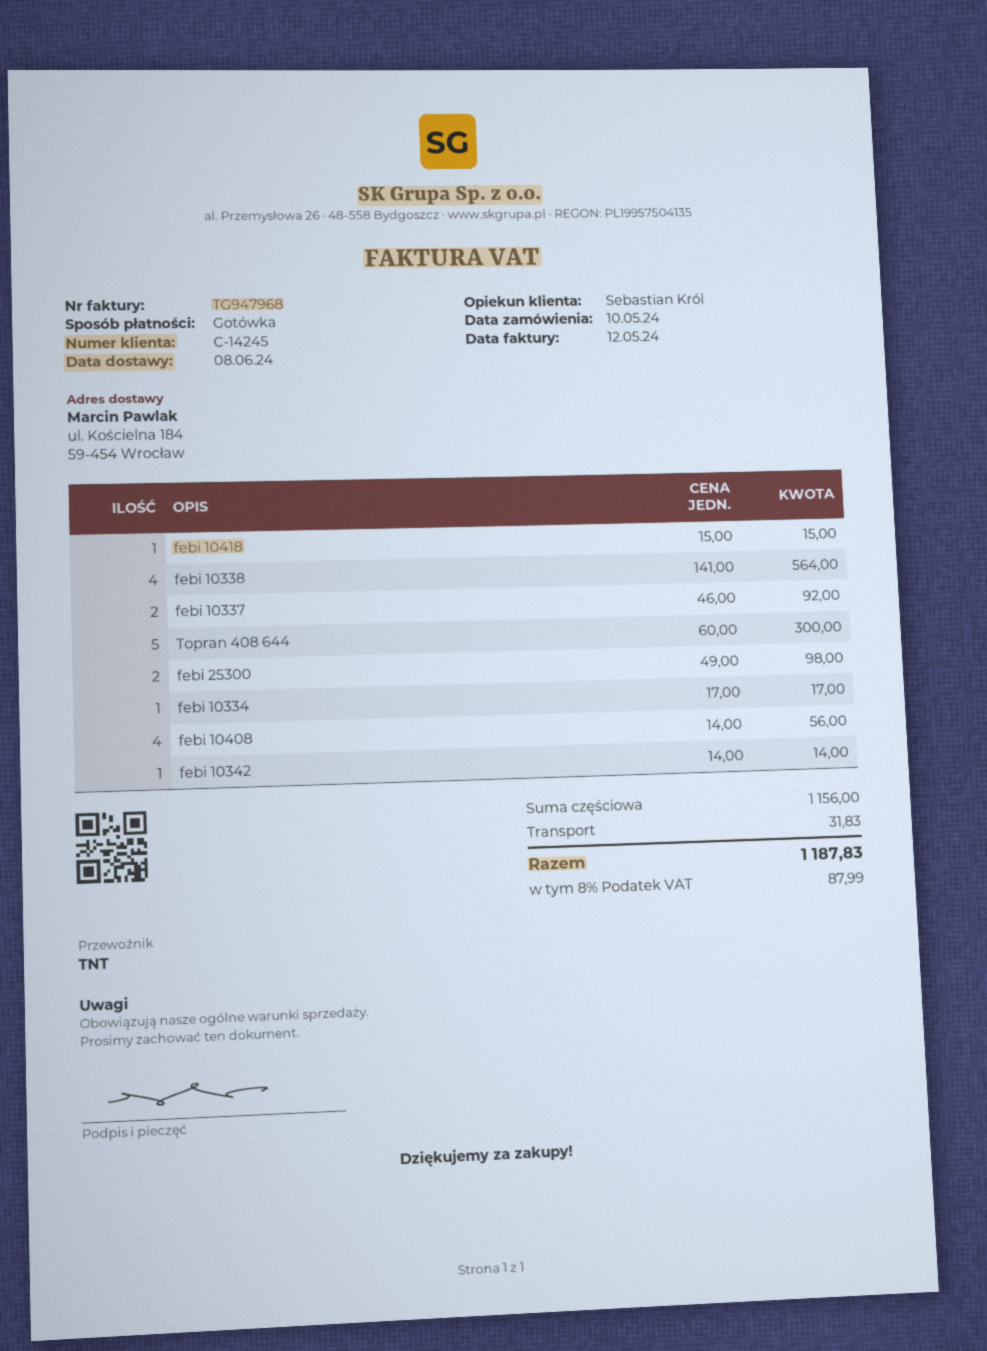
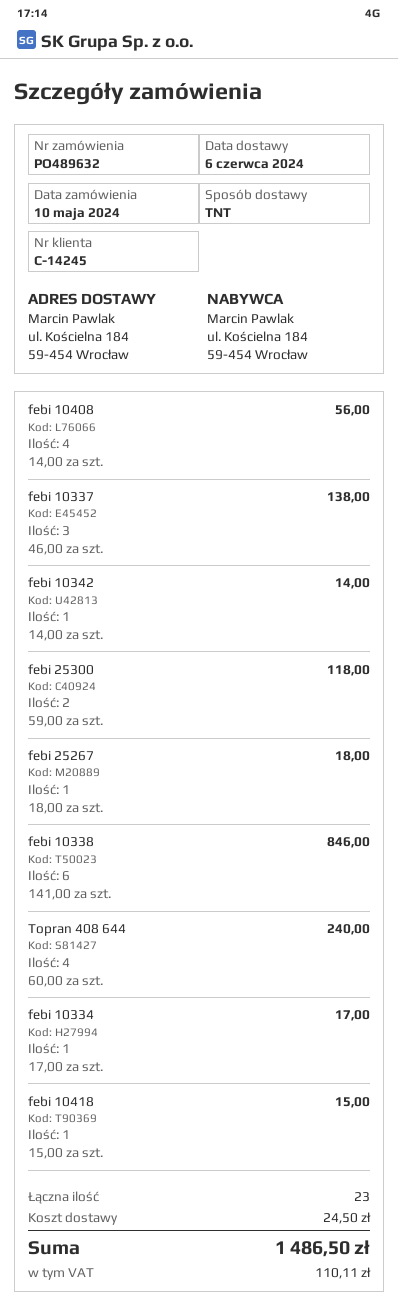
delivery date: 2024-06-08 -> 2024-06-06
febi 10338: 4 x 141.00 = 564.00 -> 6 x 141.00 = 846.00
febi 10337: 2 x 46.00 = 92.00 -> 3 x 46.00 = 138.00
Topran 408 644: 5 x 60.00 = 300.00 -> 4 x 60.00 = 240.00
febi 25300: 2 x 49.00 = 98.00 -> 2 x 59.00 = 118.00
febi 25267: none -> 1 x 18.00 = 18.00
shipping: 31.83 -> 24.50
tax: 87.99 -> 110.11
total: 1187.83 -> 1486.50

